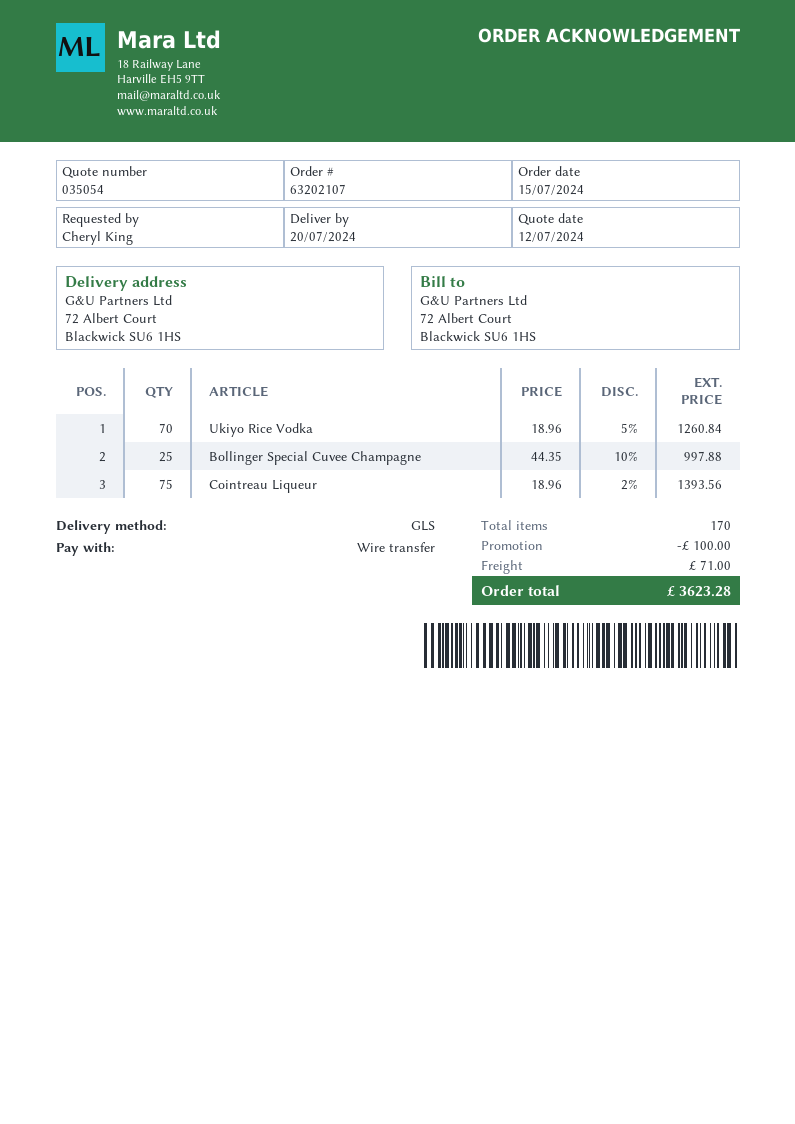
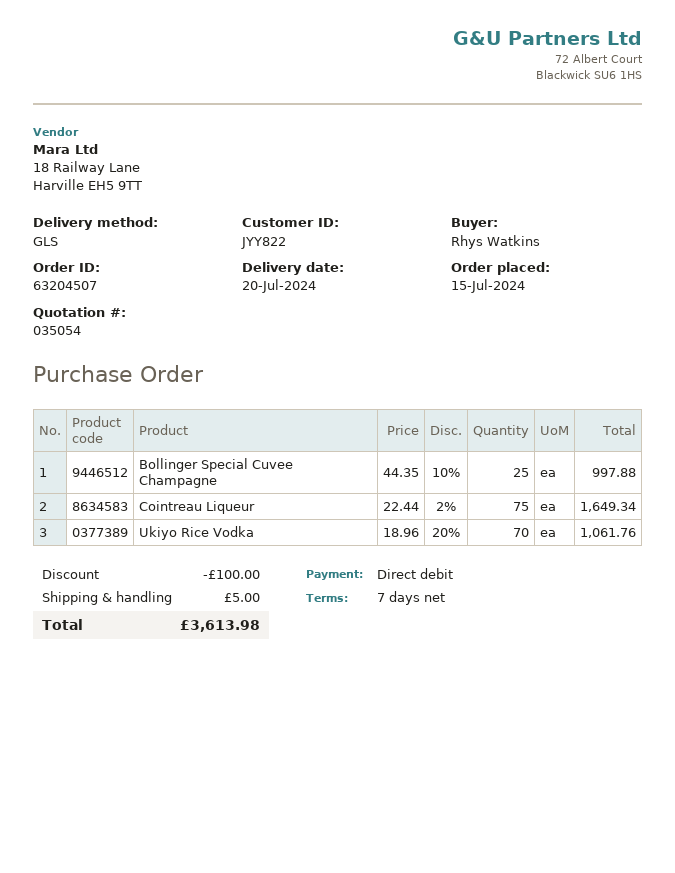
order number: 63202107 -> 63204507
ordered by: Cheryl King -> Rhys Watkins
payment method: bank transfer -> direct debit
Ukiyo Rice Vodka: 70 x 18.96 - 5% = 1260.84 -> 70 x 18.96 - 20% = 1061.76
Cointreau Liqueur: 75 x 18.96 - 2% = 1393.56 -> 75 x 22.44 - 2% = 1649.34
shipping: 71.00 -> 5.00
total: 3623.28 -> 3613.98

